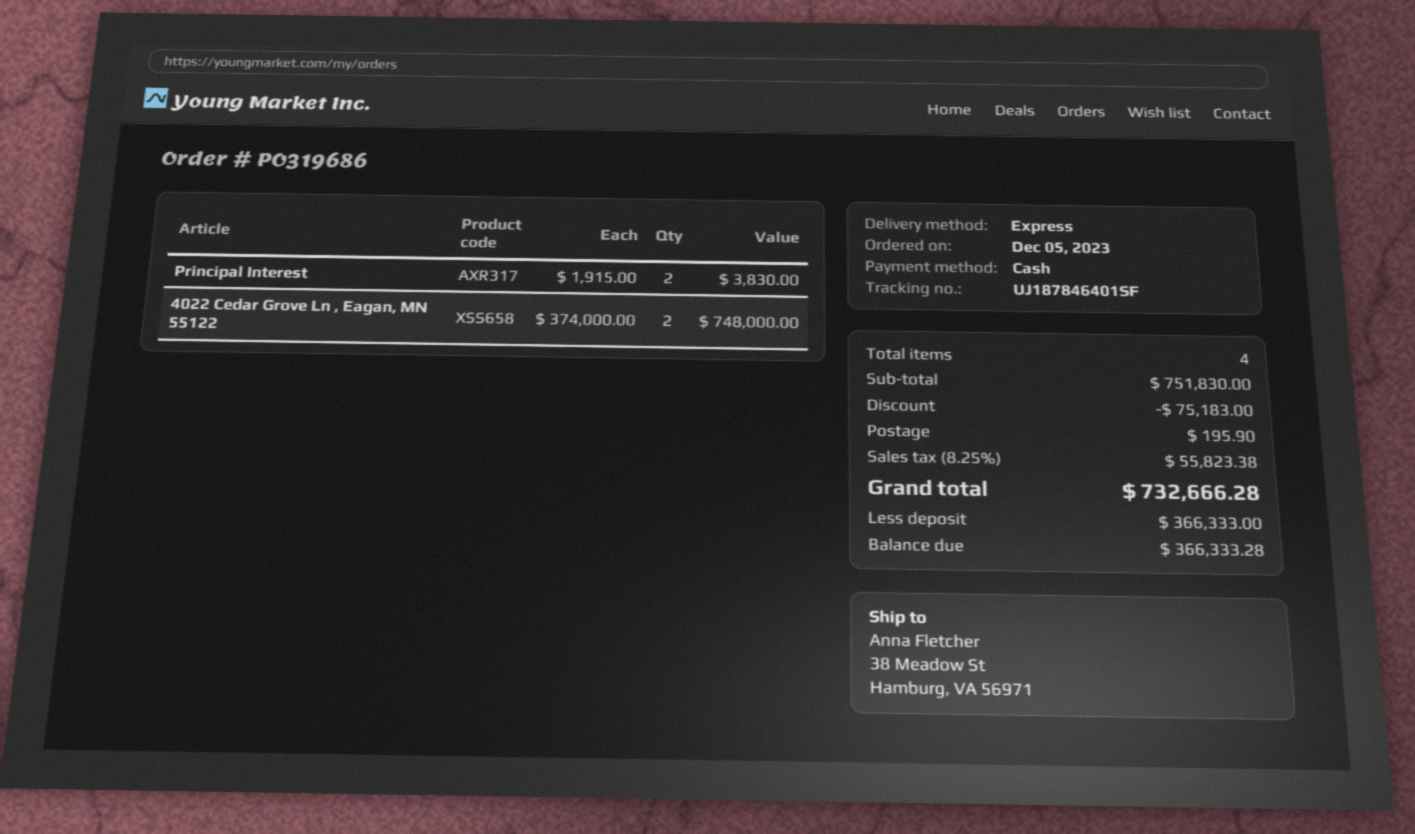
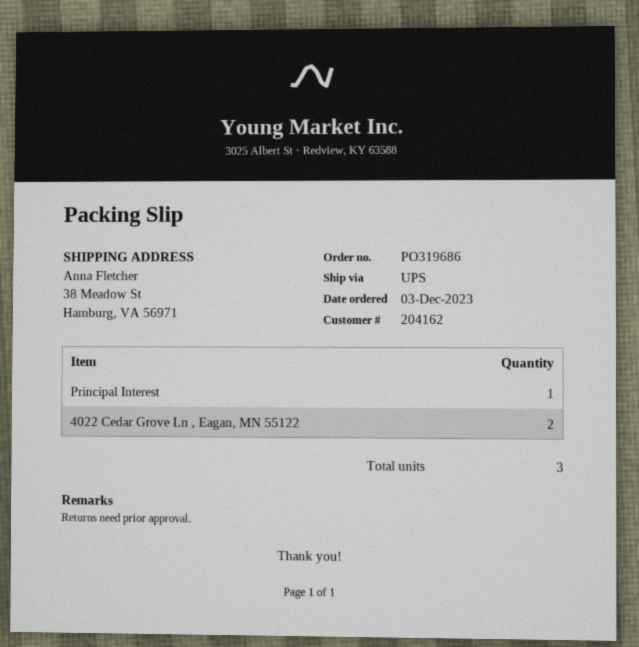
order date: 2023-12-05 -> 2023-12-03
shipping method: express -> UPS
Principal Interest: 2 -> 1
total quantity: 4 -> 3

